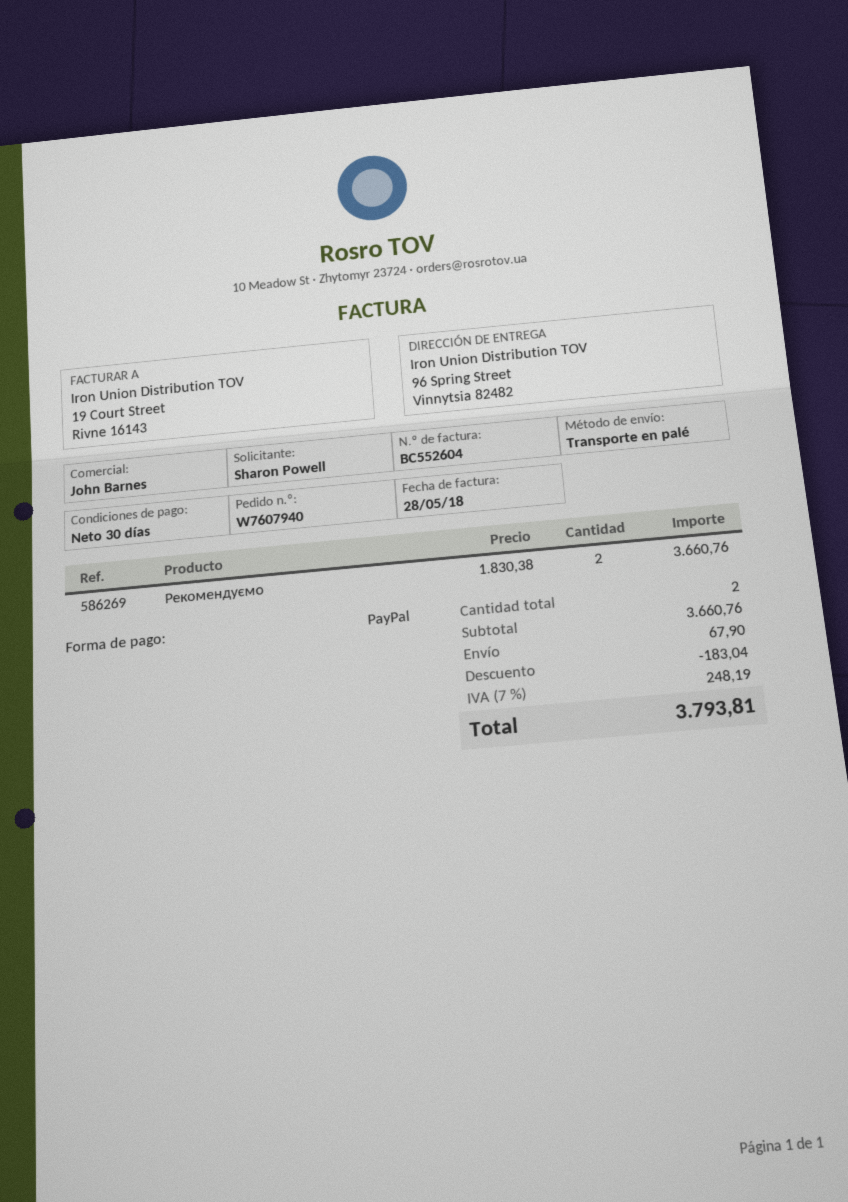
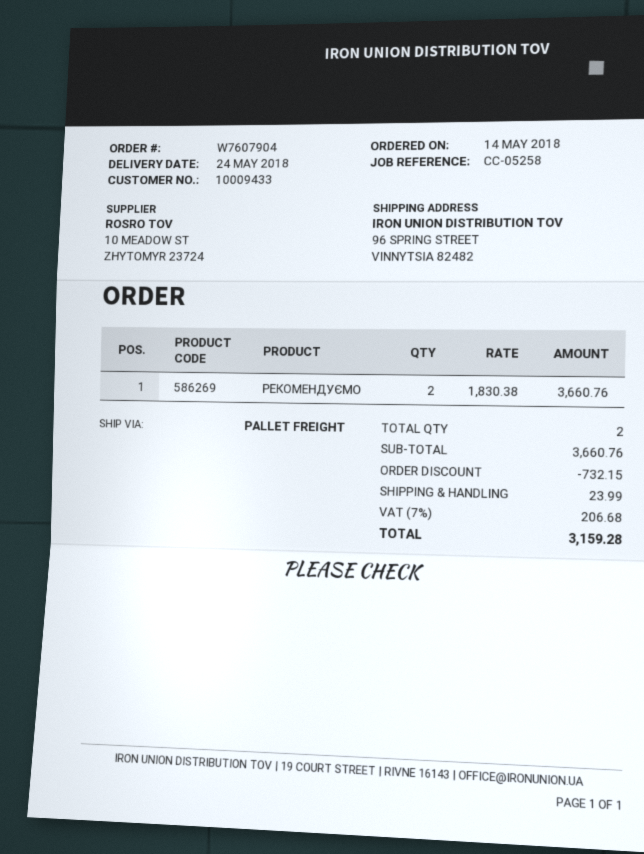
order number: W7607940 -> W7607904
discount: 183.04 -> 732.15
shipping: 67.90 -> 23.99
tax: 7% = 248.19 -> 7% = 206.68
total: 3793.81 -> 3159.28

